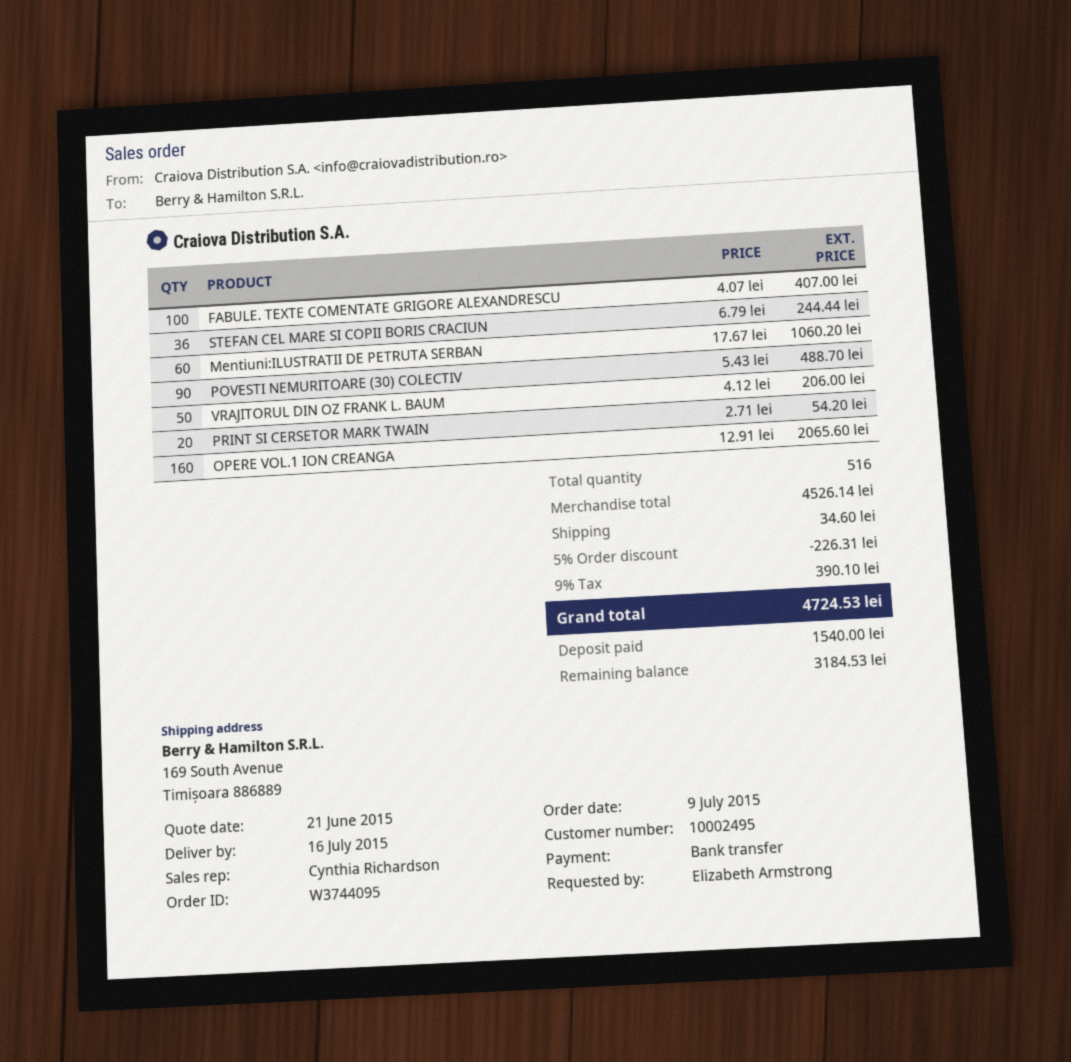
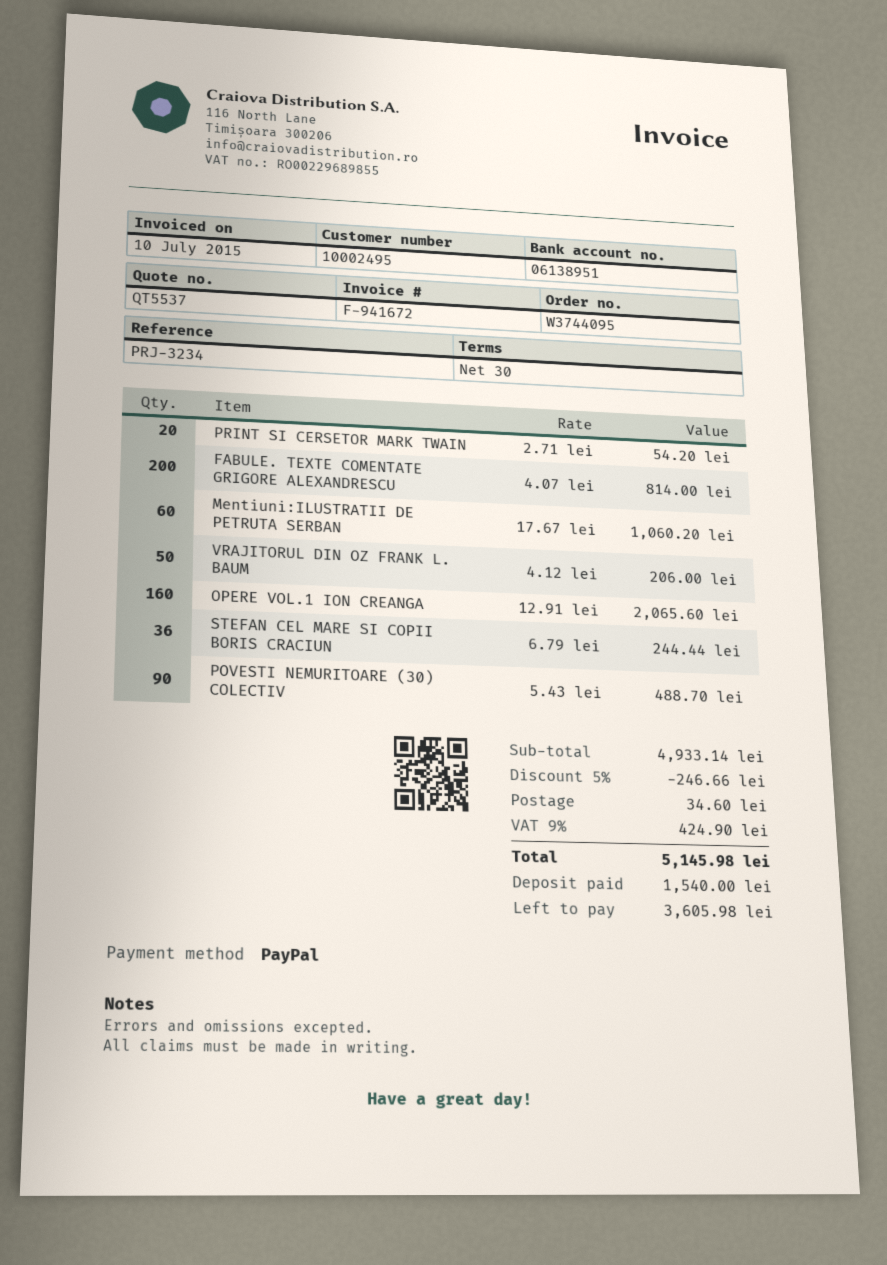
payment method: bank transfer -> PayPal
FABULE. TEXTE COMENTATE GRIGORE ALEXANDRESCU: 100 x 4.07 = 407.00 -> 200 x 4.07 = 814.00
subtotal: 4526.14 -> 4933.14
discount: 5% = 226.31 -> 5% = 246.66
tax: 9% = 390.10 -> 9% = 424.90
total: 4724.53 -> 5145.98
balance: 3184.53 -> 3605.98

